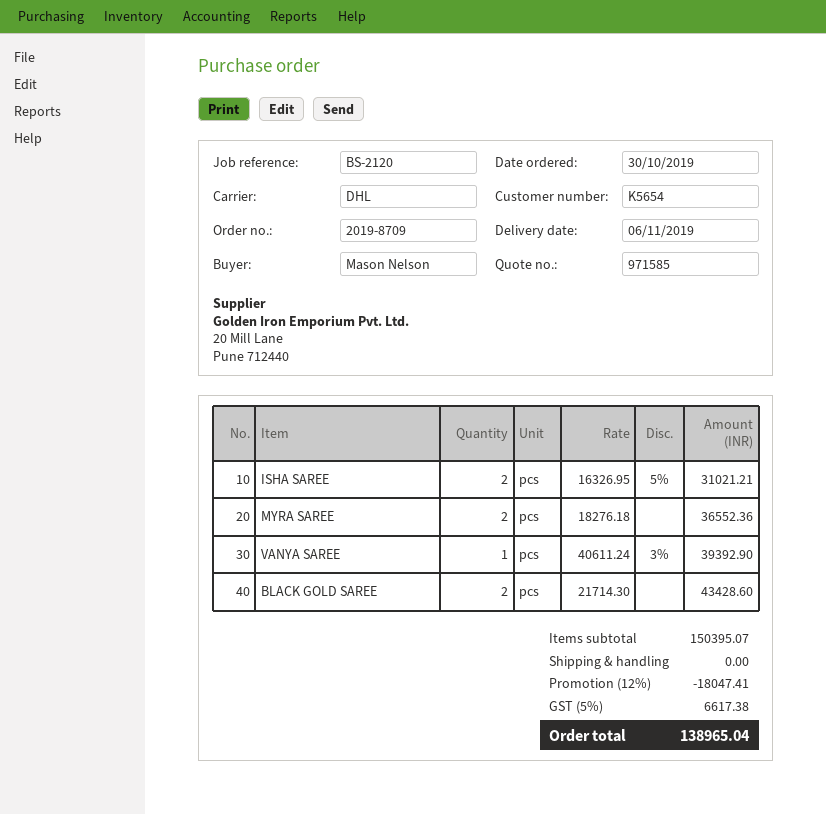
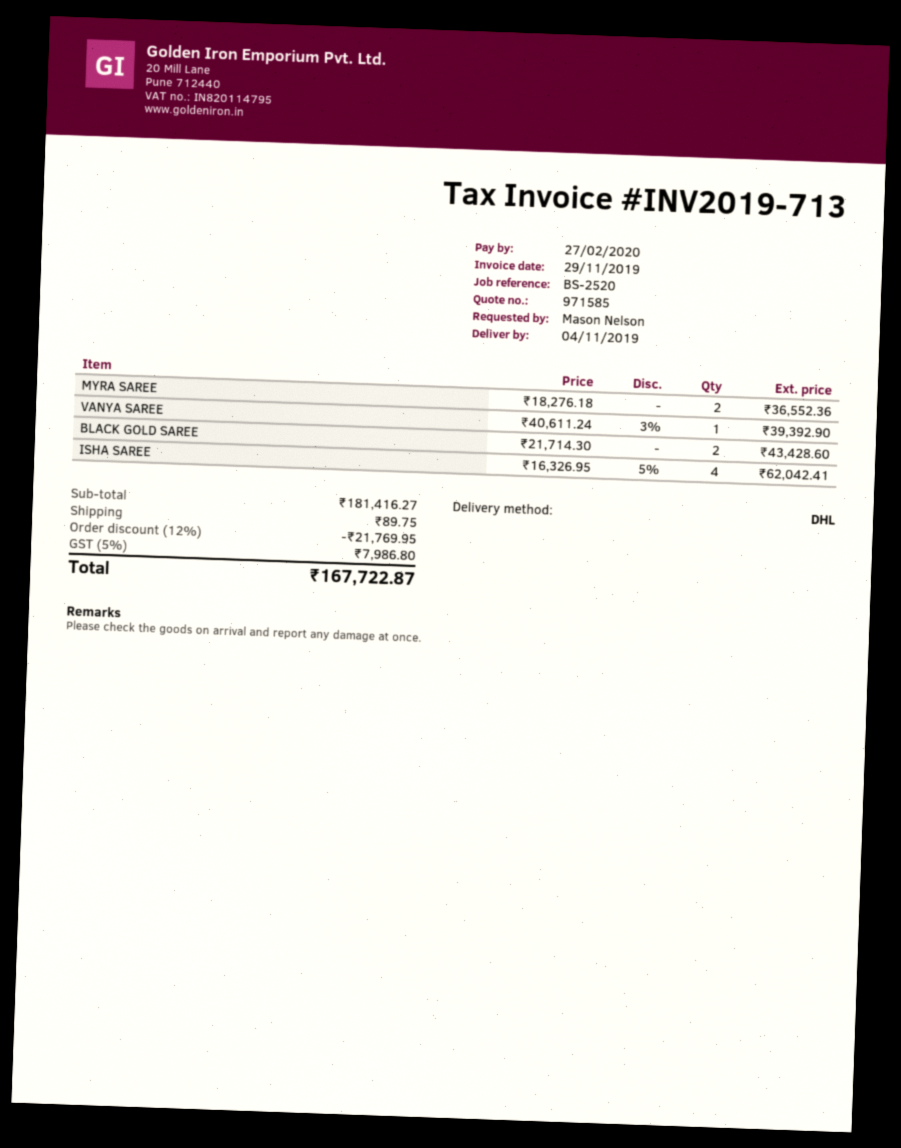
delivery date: 2019-11-06 -> 2019-11-04
reference: BS-2120 -> BS-2520
ISHA SAREE: 2 x 16326.95 - 5% = 31021.21 -> 4 x 16326.95 - 5% = 62042.41
subtotal: 150395.07 -> 181416.27
discount: 12% = 18047.41 -> 12% = 21769.95
shipping: 0.00 -> 89.75
tax: 5% = 6617.38 -> 5% = 7986.80
total: 138965.04 -> 167722.87

